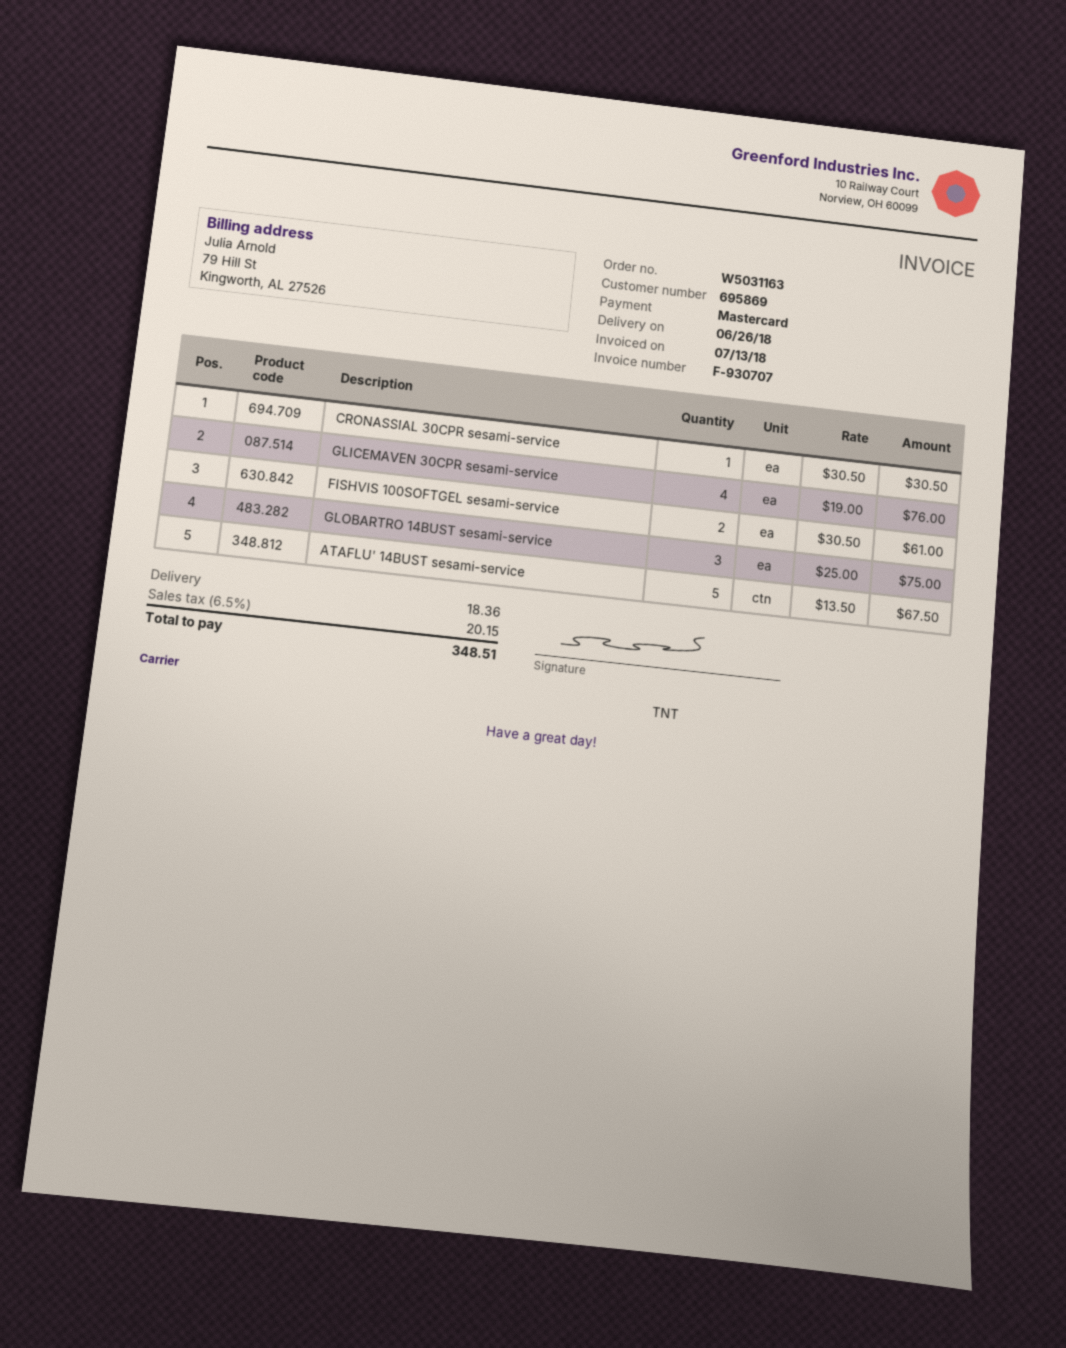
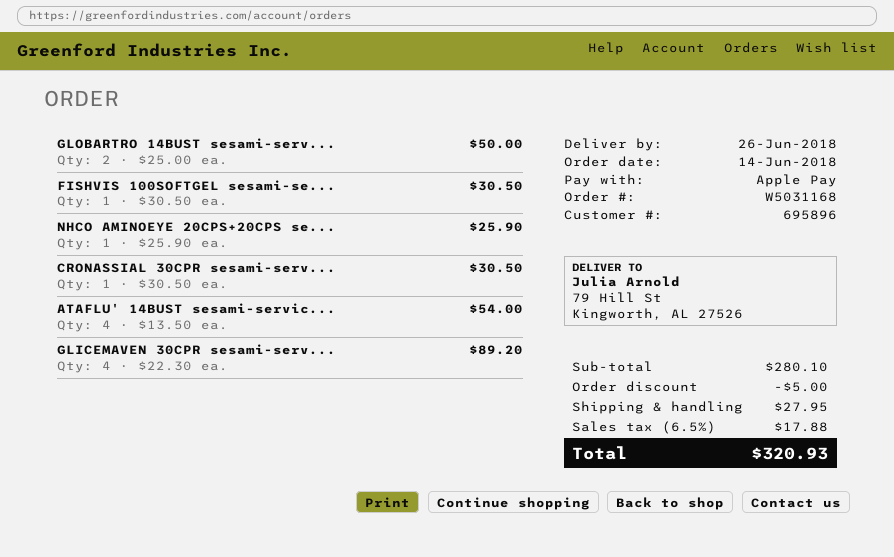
order number: W5031163 -> W5031168
customer number: 695869 -> 695896
payment method: Mastercard -> Apple Pay
GLICEMAVEN 30CPR sesami-service: 4 x 19.00 = 76.00 -> 4 x 22.30 = 89.20
FISHVIS 100SOFTGEL sesami-service: 2 x 30.50 = 61.00 -> 1 x 30.50 = 30.50
GLOBARTRO 14BUST sesami-service: 3 x 25.00 = 75.00 -> 2 x 25.00 = 50.00
ATAFLU' 14BUST sesami-service: 5 x 13.50 = 67.50 -> 4 x 13.50 = 54.00
NHCO AMINOEYE 20CPS+20CPS se...: none -> 1 x 25.90 = 25.90
discount: none -> 5.00
shipping: 18.36 -> 27.95
tax: 6.5% = 20.15 -> 6.5% = 17.88
total: 348.51 -> 320.93

